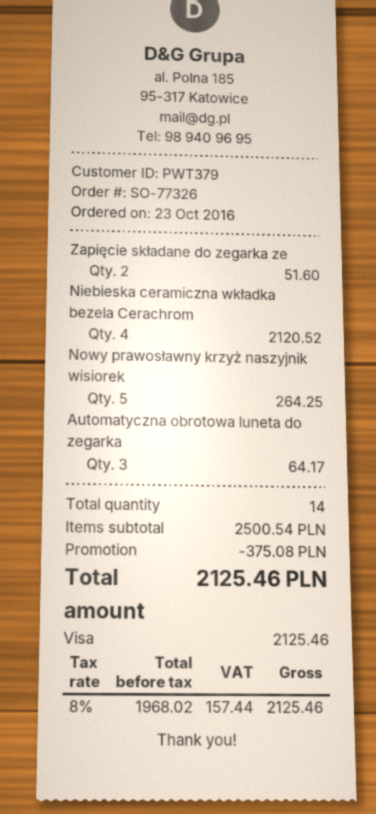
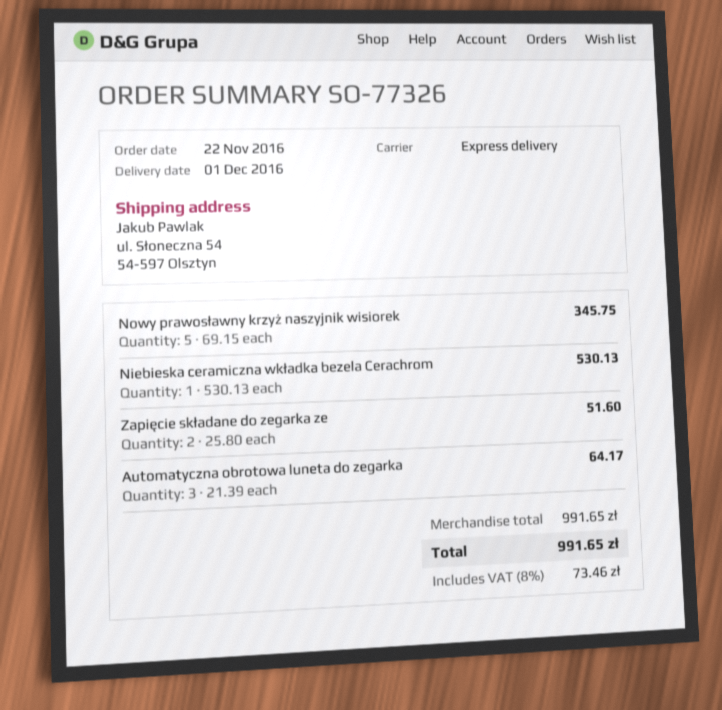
order date: 2016-10-23 -> 2016-11-22
Niebieska ceramiczna wkładka bezela Cerachrom: 4 for 2120.52 -> 1 for 530.13
Nowy prawosławny krzyż naszyjnik wisiorek: 5 for 264.25 -> 5 for 345.75
subtotal: 2500.54 -> 991.65
discount: 375.08 -> none
tax: 8% = 157.44 -> 8% = 73.46
total: 2125.46 -> 991.65

